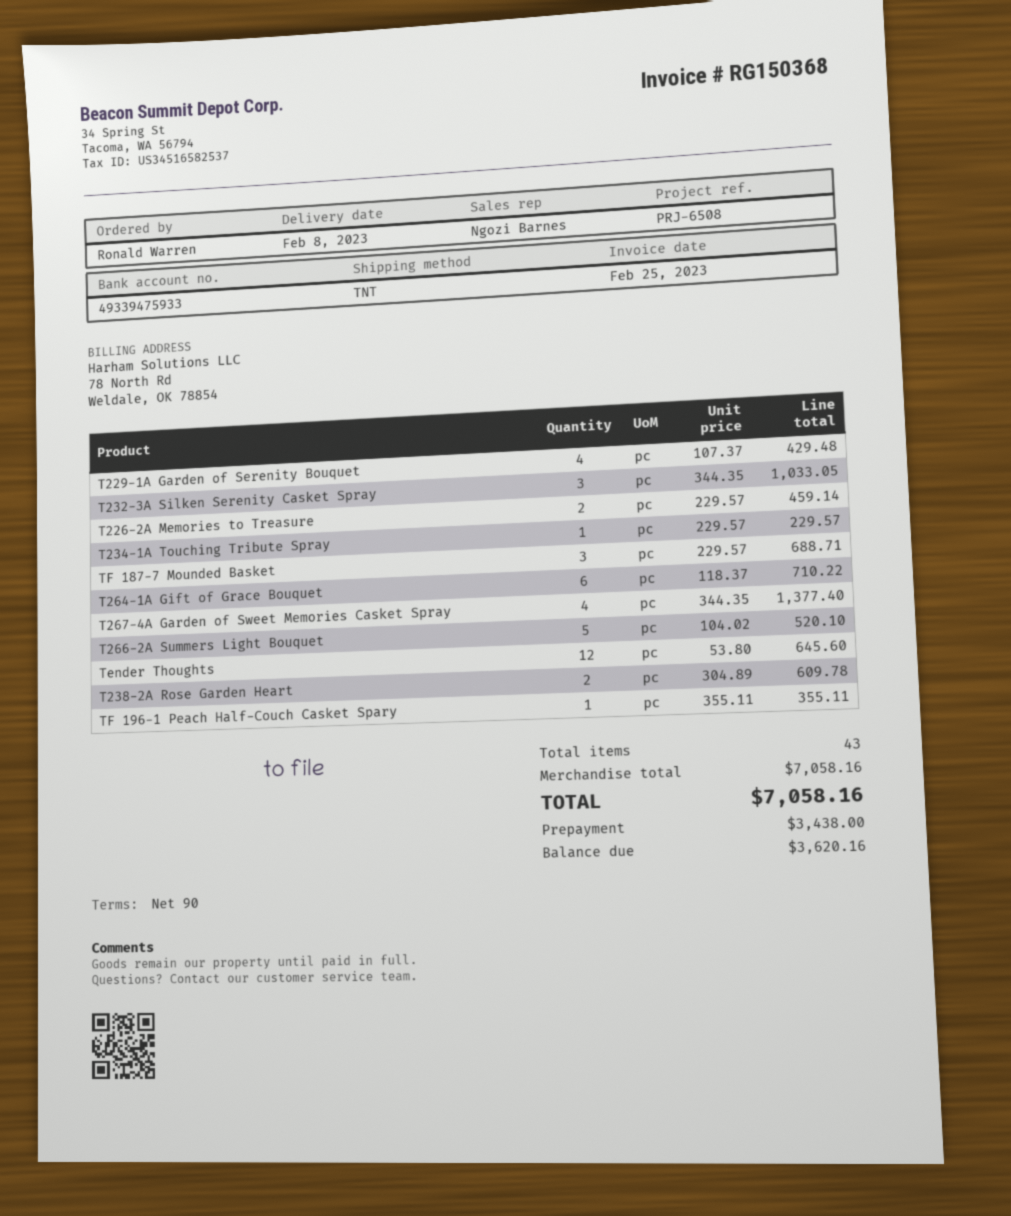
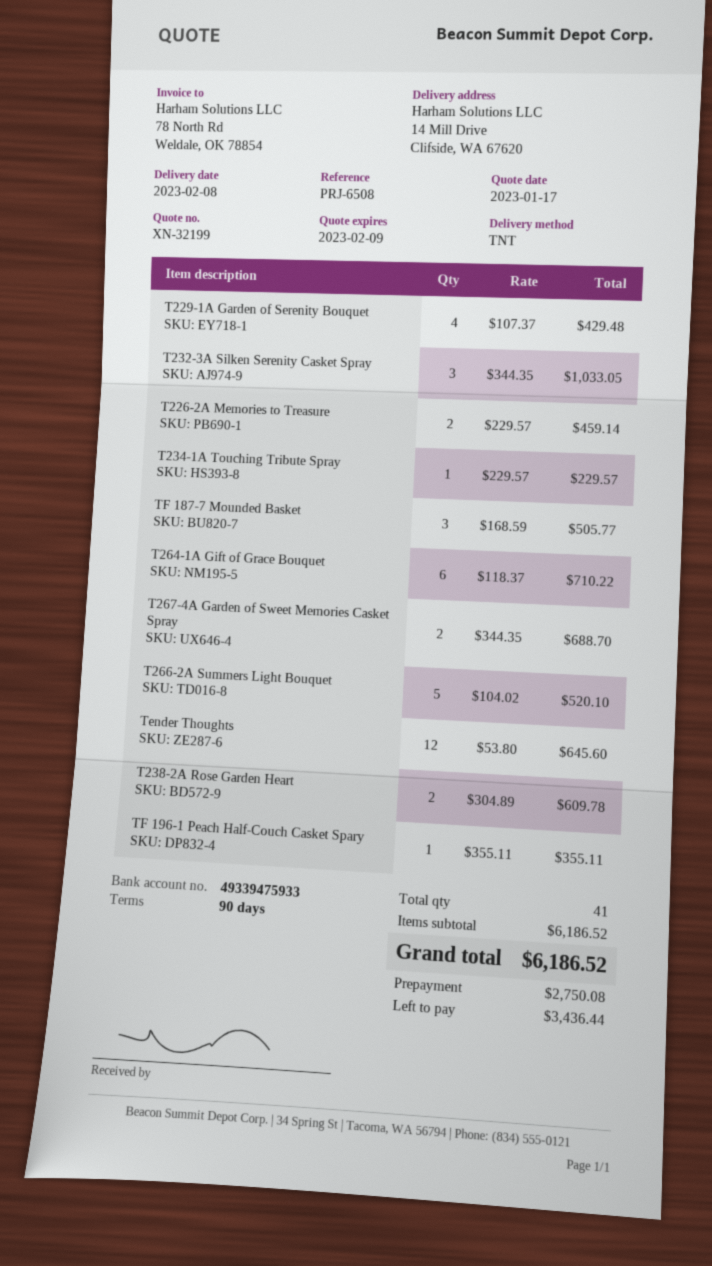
TF 187-7 Mounded Basket: 3 x 229.57 = 688.71 -> 3 x 168.59 = 505.77
T267-4A Garden of Sweet Memories Casket Spray: 4 x 344.35 = 1377.40 -> 2 x 344.35 = 688.70
total quantity: 43 -> 41
subtotal: 7058.16 -> 6186.52
total: 7058.16 -> 6186.52
deposit: 3438.00 -> 2750.08
balance: 3620.16 -> 3436.44

